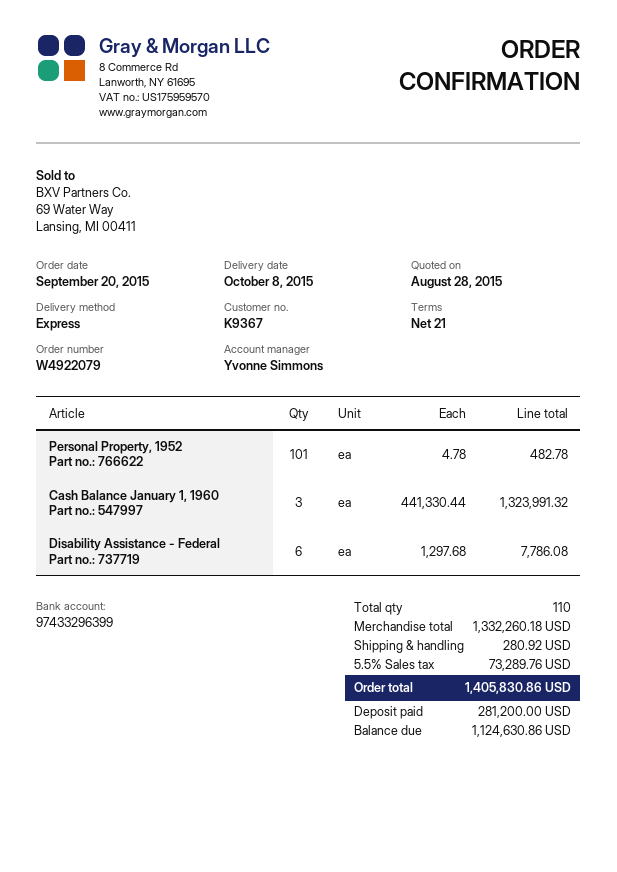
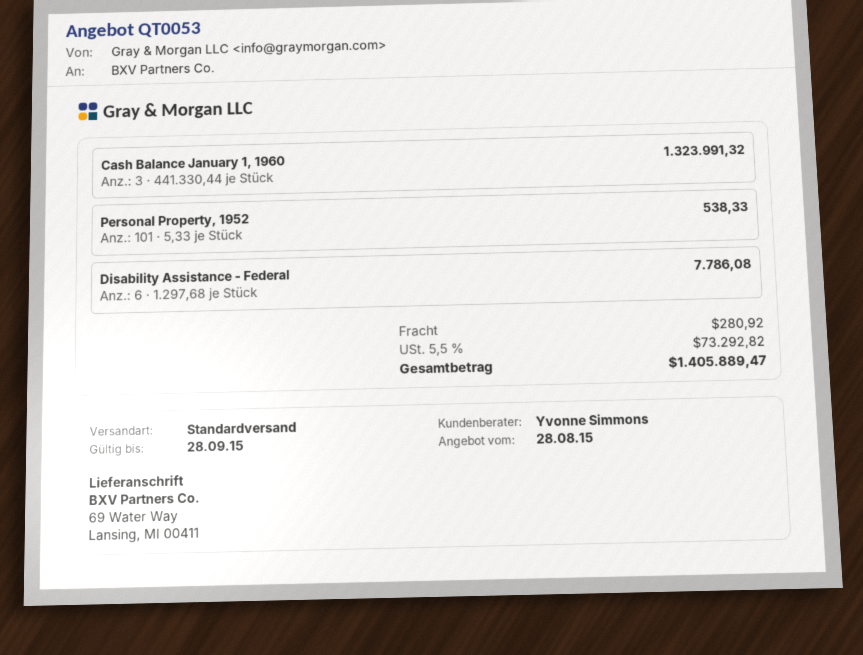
shipping method: express -> standard
Personal Property, 1952: 101 x 4.78 = 482.78 -> 101 x 5.33 = 538.33
tax: 5.5% = 73289.76 -> 5.5% = 73292.82
total: 1405830.86 -> 1405889.47

